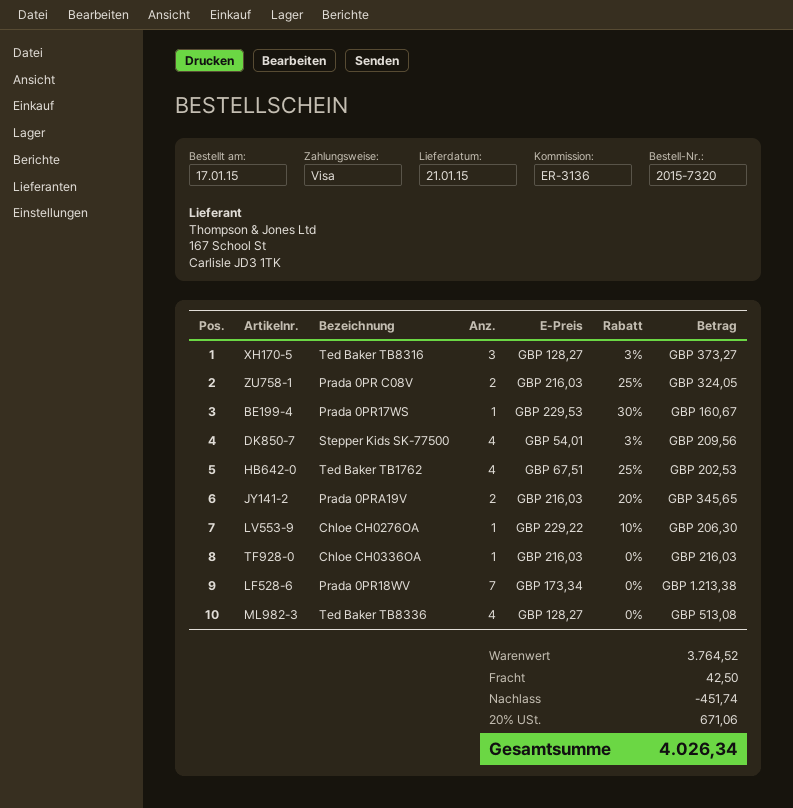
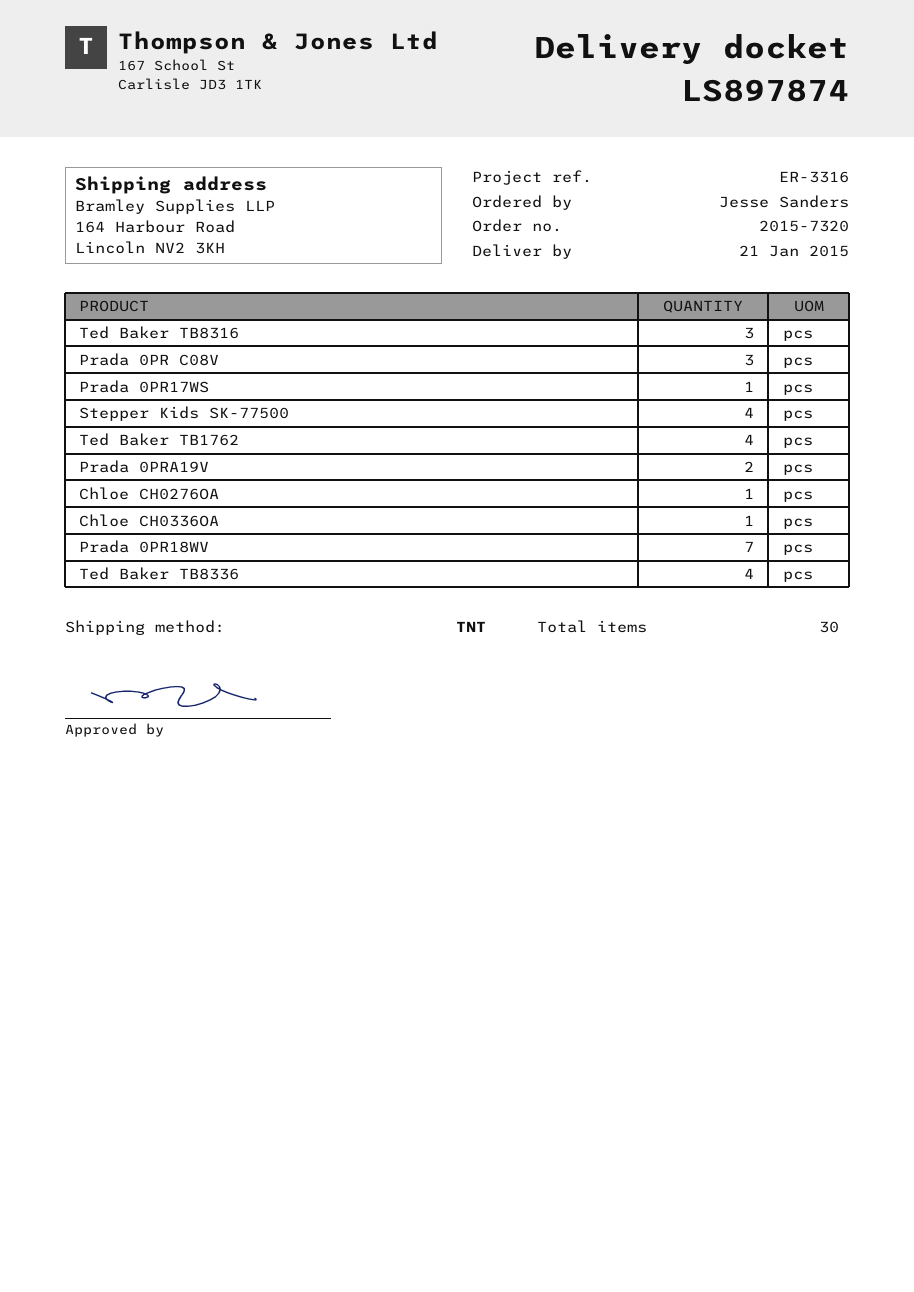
reference: ER-3136 -> ER-3316
Prada 0PR C08V: 2 -> 3

